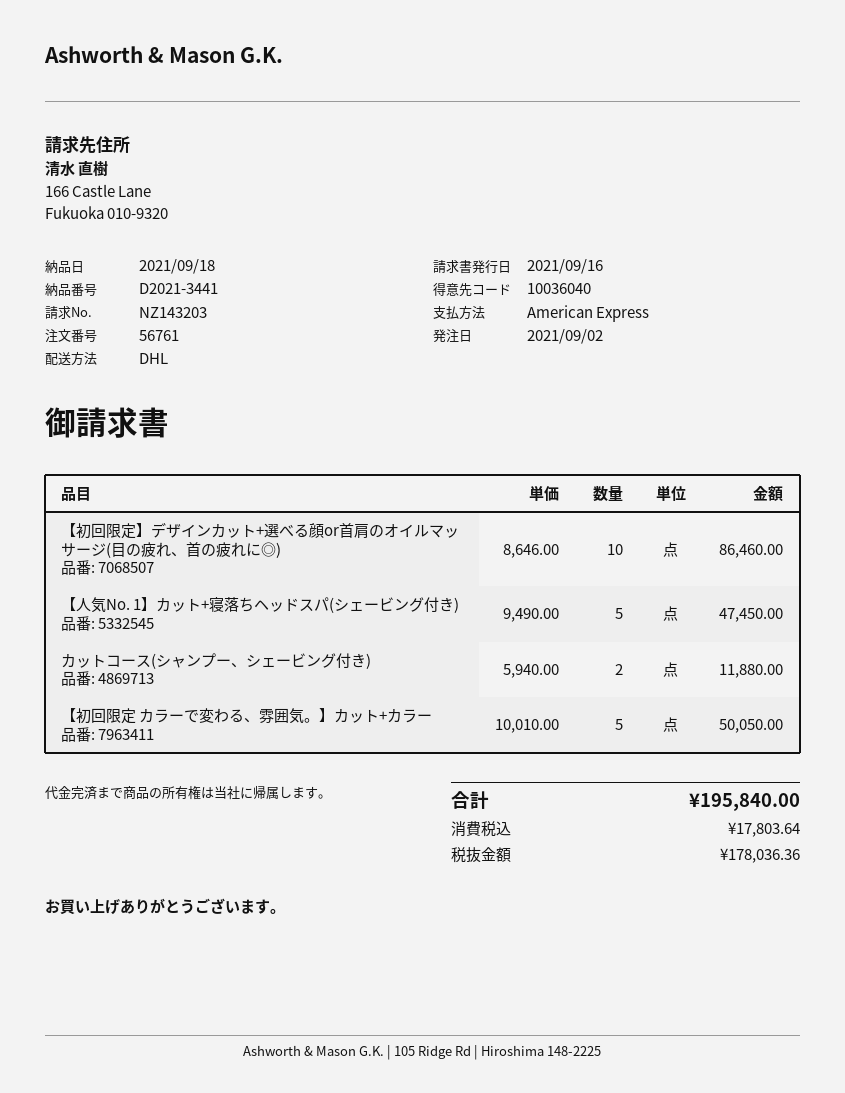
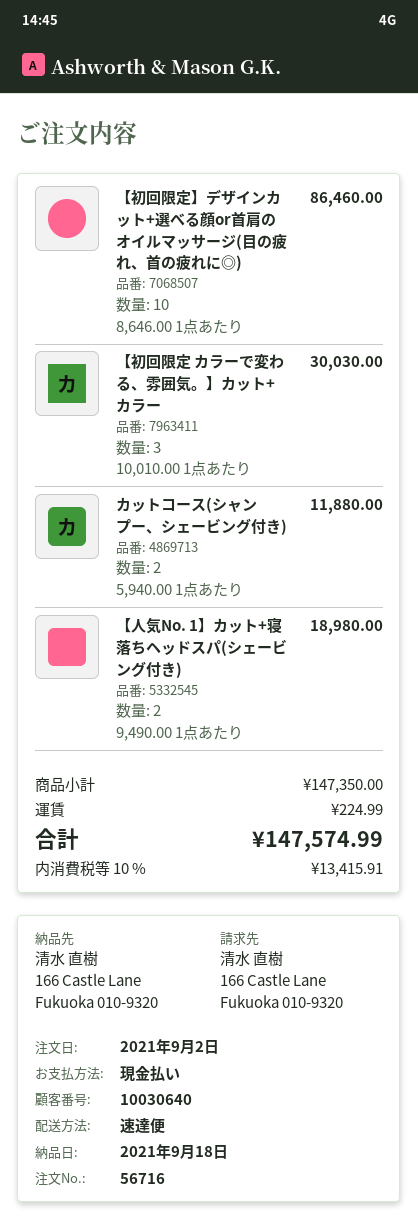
order number: 56761 -> 56716
customer number: 10036040 -> 10030640
payment method: American Express -> cash
shipping method: DHL -> express
【人気No. 1】カット+寝落ちヘッドスパ(シェービング付き): 5 x 9490.00 = 47450.00 -> 2 x 9490.00 = 18980.00
【初回限定 カラーで変わる、雰囲気。】カット+カラー: 5 x 10010.00 = 50050.00 -> 3 x 10010.00 = 30030.00
shipping: none -> 224.99
tax: 17803.64 -> 13415.91
total: 195840.00 -> 147574.99

